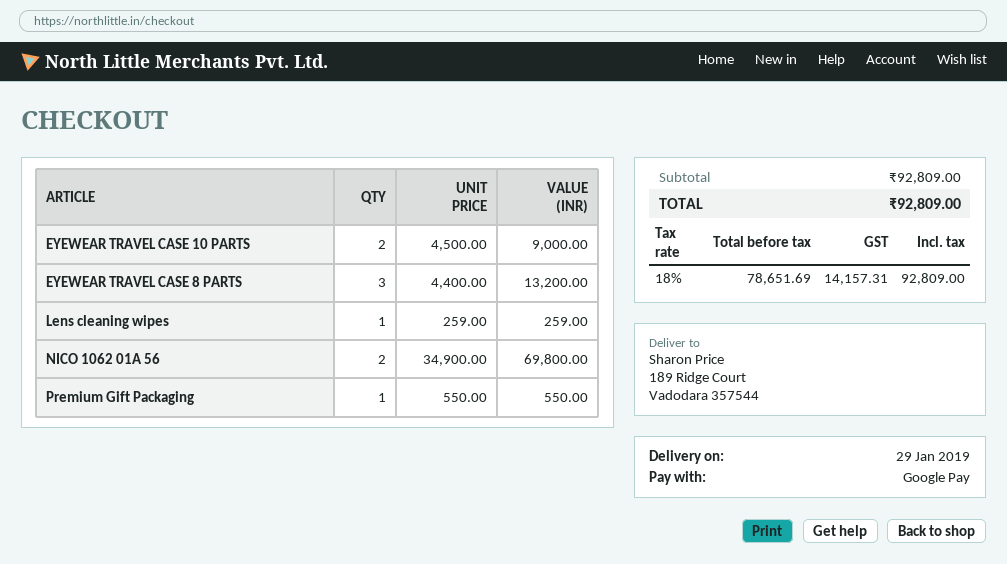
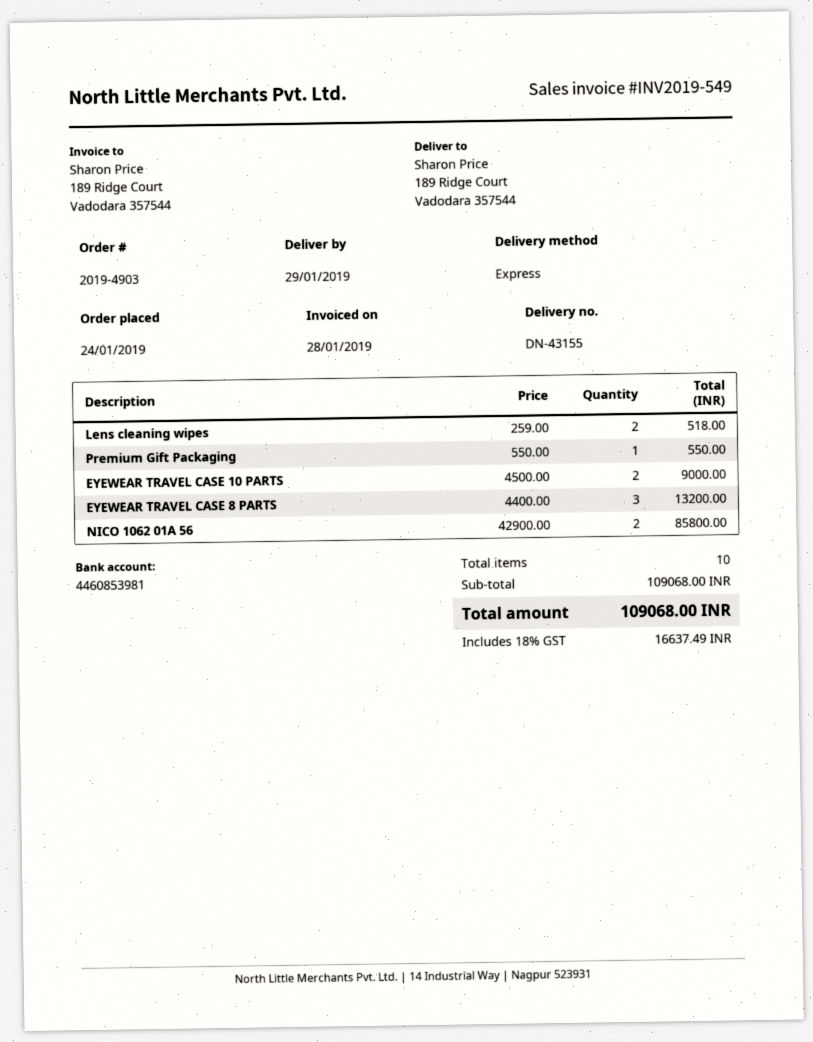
Lens cleaning wipes: 1 x 259.00 = 259.00 -> 2 x 259.00 = 518.00
NICO 1062 01A 56: 2 x 34900.00 = 69800.00 -> 2 x 42900.00 = 85800.00
subtotal: 92809.00 -> 109068.00
tax: 18% = 14157.31 -> 18% = 16637.49
total: 92809.00 -> 109068.00

